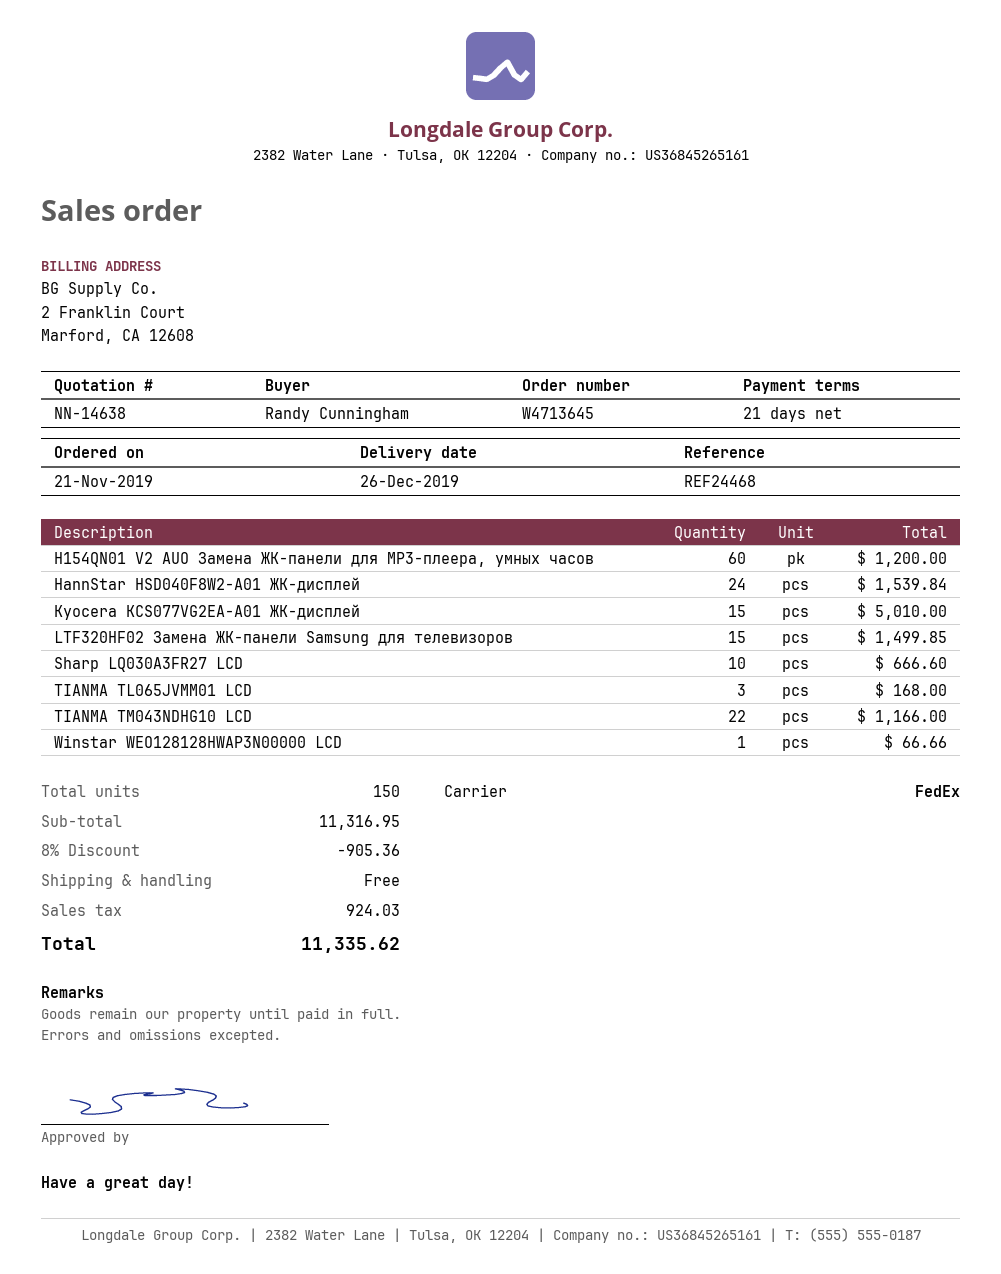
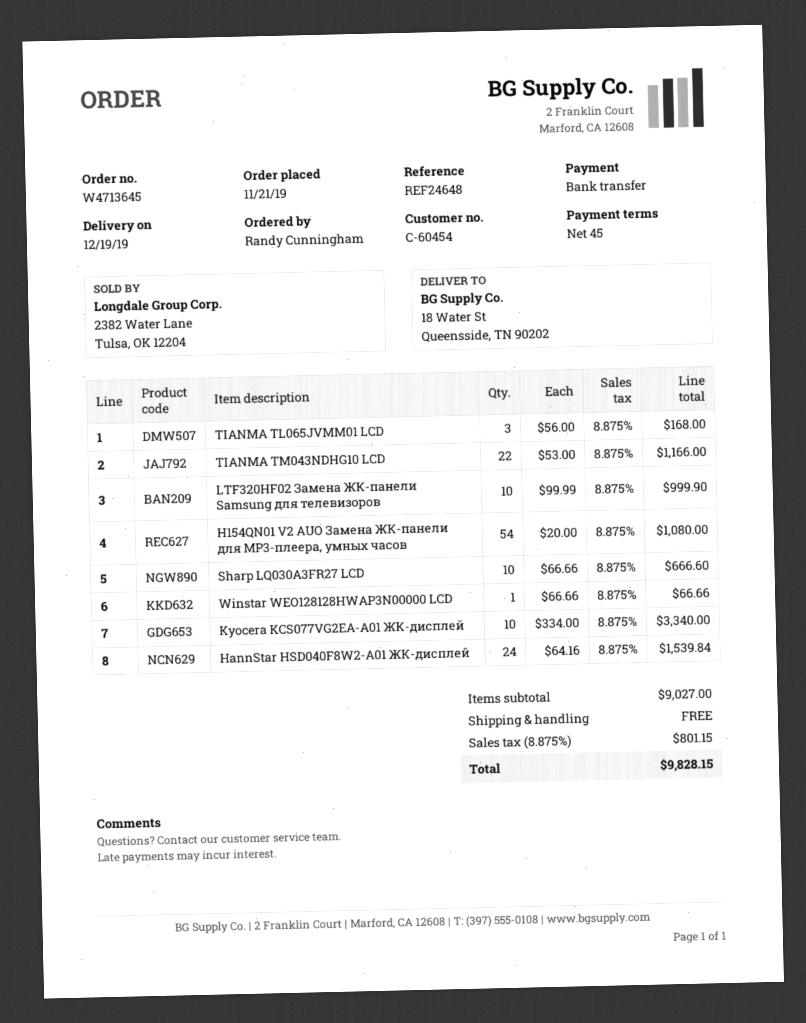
delivery date: 2019-12-26 -> 2019-12-19
payment terms: 21 days -> 45 days
reference: REF24468 -> REF24648
H154QN01 V2 AUO Замена ЖК-панели для MP3-плеера, умных часов: 60 for 1200.00 -> 54 for 1080.00
Kyocera KCS077VG2EA-A01 ЖК-дисплей: 15 for 5010.00 -> 10 for 3340.00
LTF320HF02 Замена ЖК-панели Samsung для телевизоров: 15 for 1499.85 -> 10 for 999.90
subtotal: 11316.95 -> 9027.00
discount: 8% = 905.36 -> none
tax: 924.03 -> 801.15
total: 11335.62 -> 9828.15

